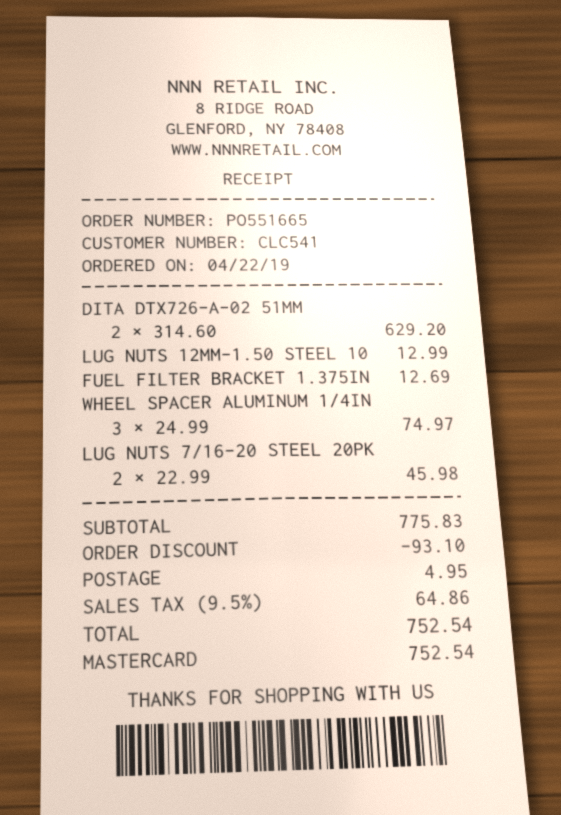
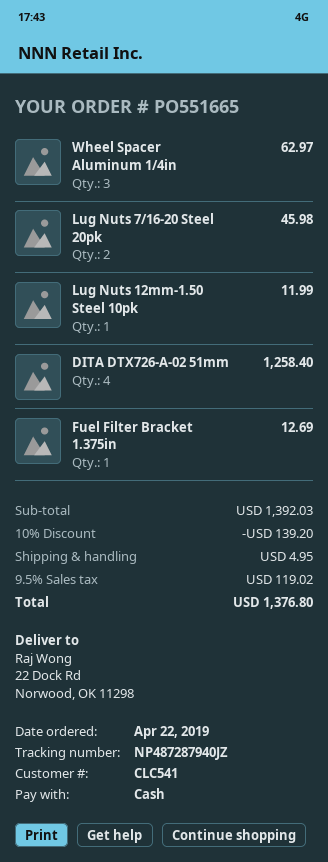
payment method: Mastercard -> cash
DITA DTX726-A-02 51MM: 2 for 629.20 -> 4 for 1258.40
LUG NUTS 12MM-1.50 STEEL 10: 1 for 12.99 -> 1 for 11.99
WHEEL SPACER ALUMINUM 1/4IN: 3 for 74.97 -> 3 for 62.97
subtotal: 775.83 -> 1392.03
discount: 93.10 -> 139.20
tax: 9.5% = 64.86 -> 9.5% = 119.02
total: 752.54 -> 1376.80

